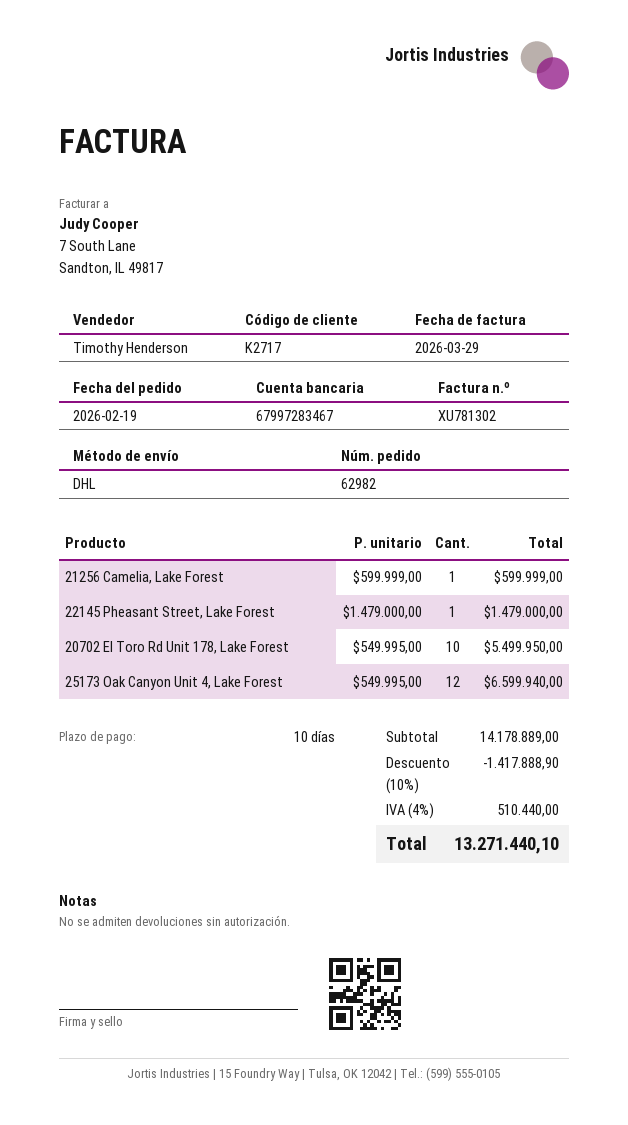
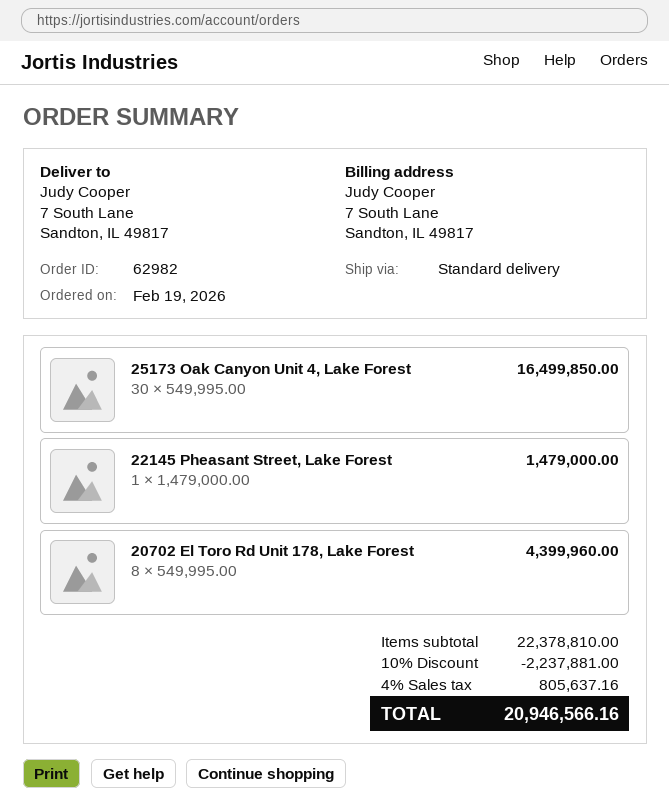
shipping method: DHL -> standard
21256 Camelia, Lake Forest: 1 x 599999.00 = 599999.00 -> none
20702 El Toro Rd Unit 178, Lake Forest: 10 x 549995.00 = 5499950.00 -> 8 x 549995.00 = 4399960.00
25173 Oak Canyon Unit 4, Lake Forest: 12 x 549995.00 = 6599940.00 -> 30 x 549995.00 = 16499850.00
subtotal: 14178889.00 -> 22378810.00
discount: 10% = 1417888.90 -> 10% = 2237881.00
tax: 4% = 510440.00 -> 4% = 805637.16
total: 13271440.10 -> 20946566.16

